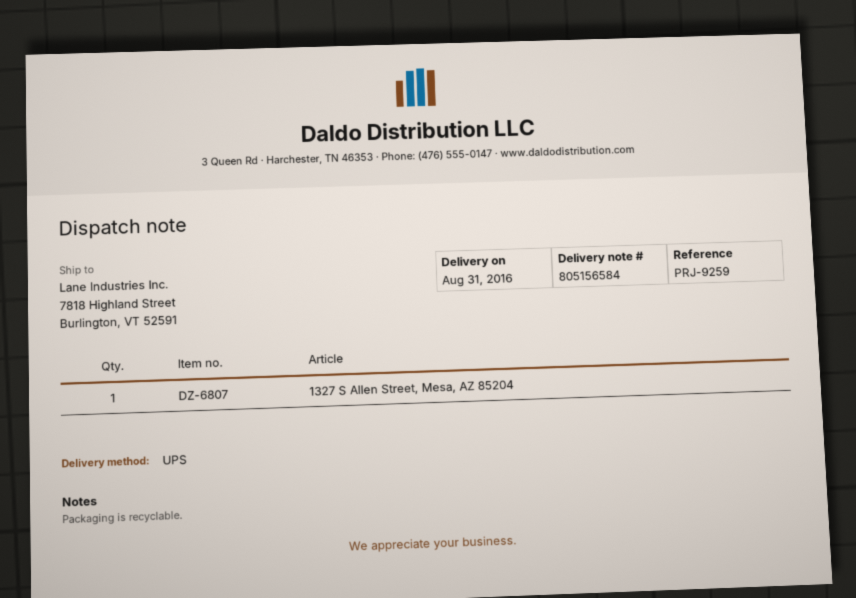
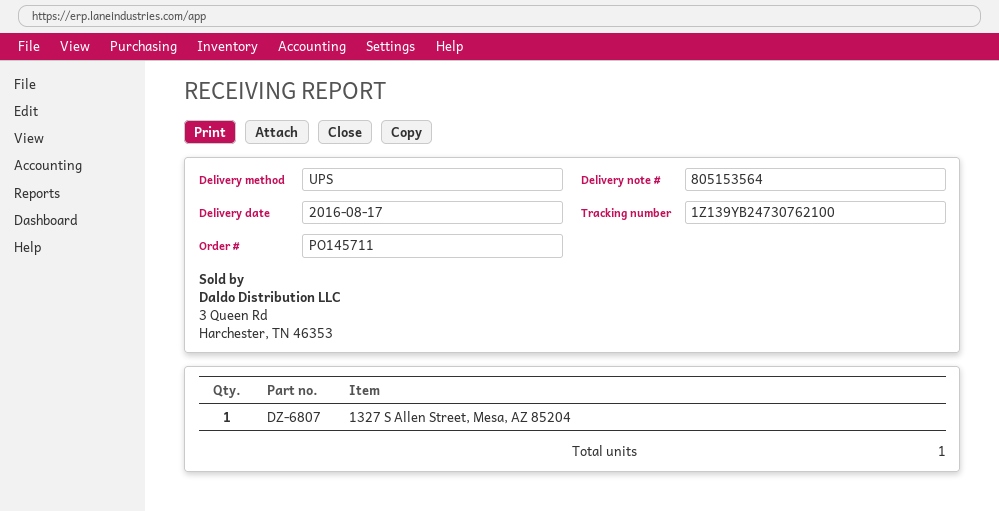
delivery note number: 805156584 -> 805153564
delivery date: 2016-08-31 -> 2016-08-17

